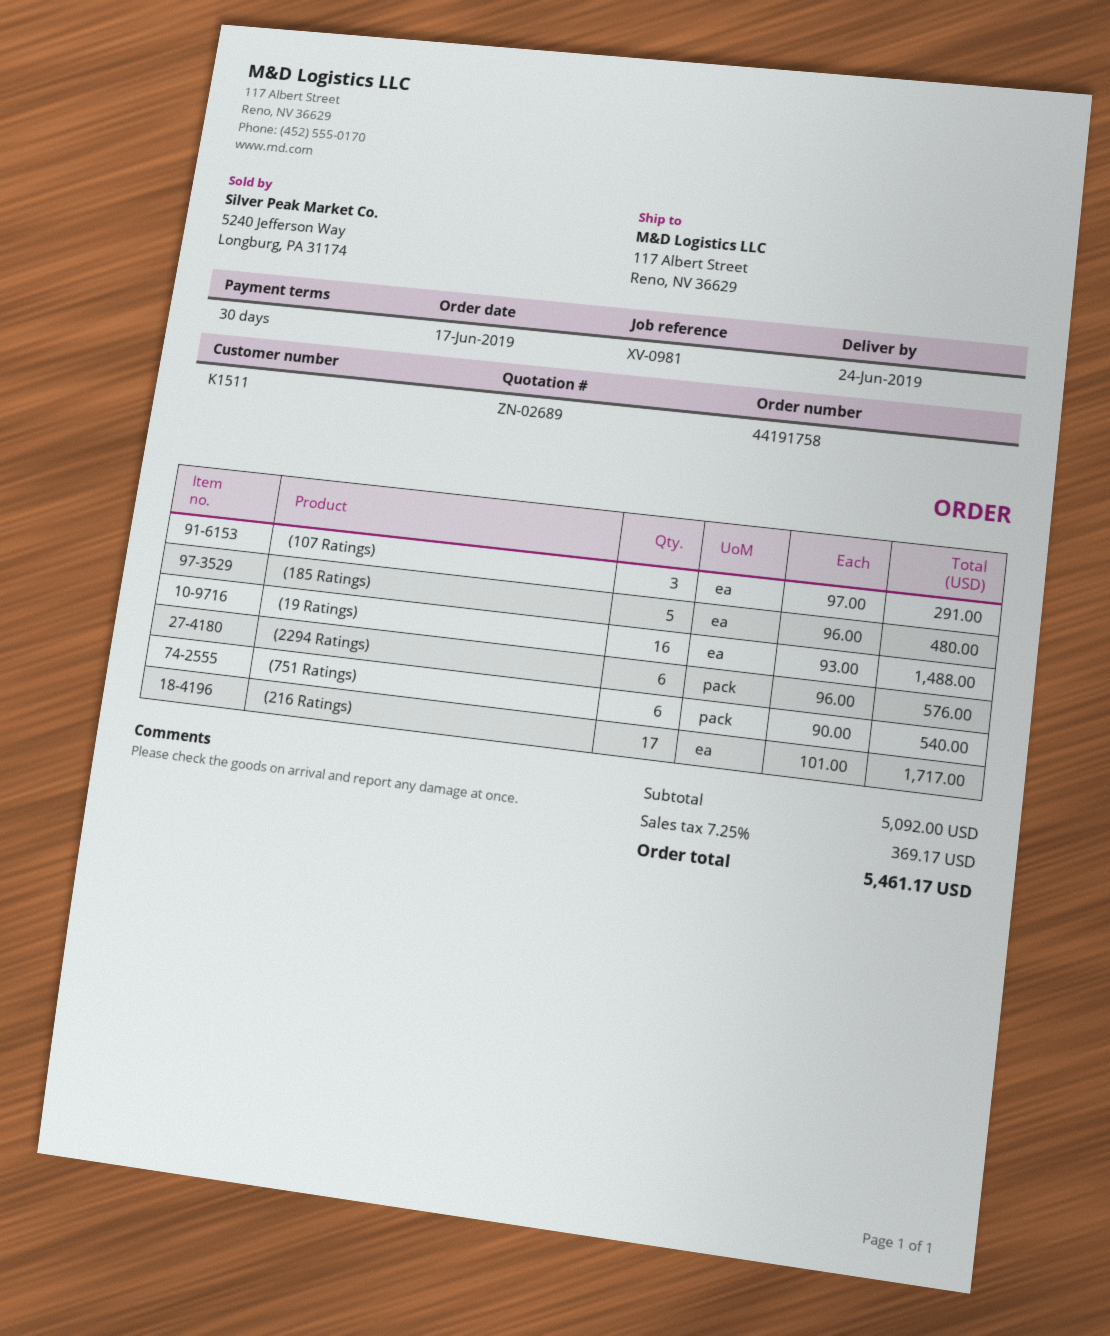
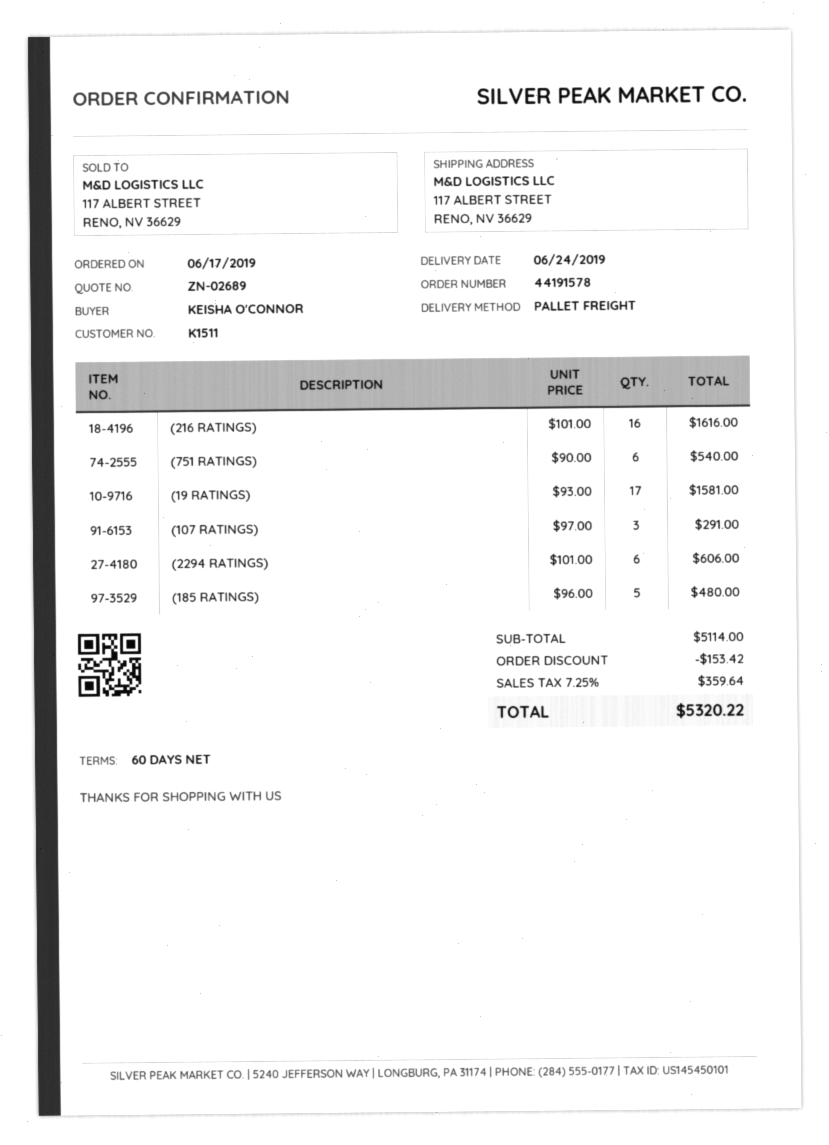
order number: 44191758 -> 44191578
payment terms: 30 days -> 60 days
(19 Ratings): 16 x 93.00 = 1488.00 -> 17 x 93.00 = 1581.00
(2294 Ratings): 6 x 96.00 = 576.00 -> 6 x 101.00 = 606.00
(216 Ratings): 17 x 101.00 = 1717.00 -> 16 x 101.00 = 1616.00
subtotal: 5092.00 -> 5114.00
discount: none -> 153.42
tax: 7.25% = 369.17 -> 7.25% = 359.64
total: 5461.17 -> 5320.22

